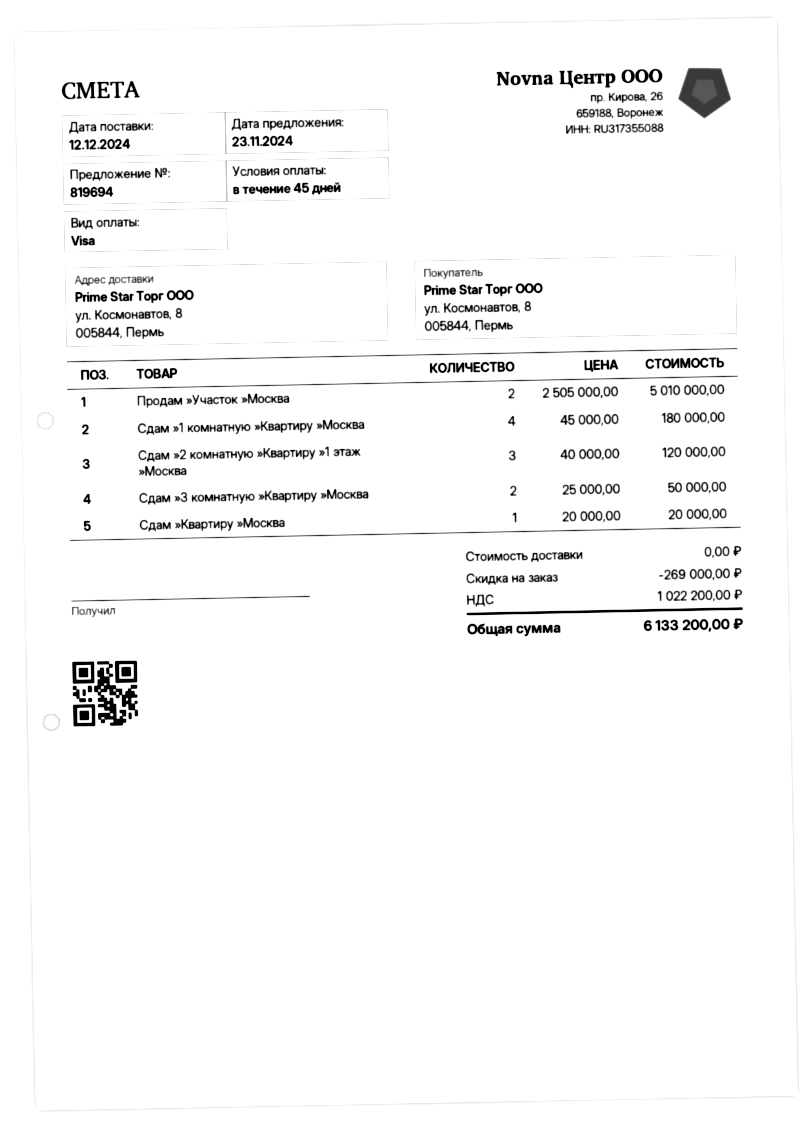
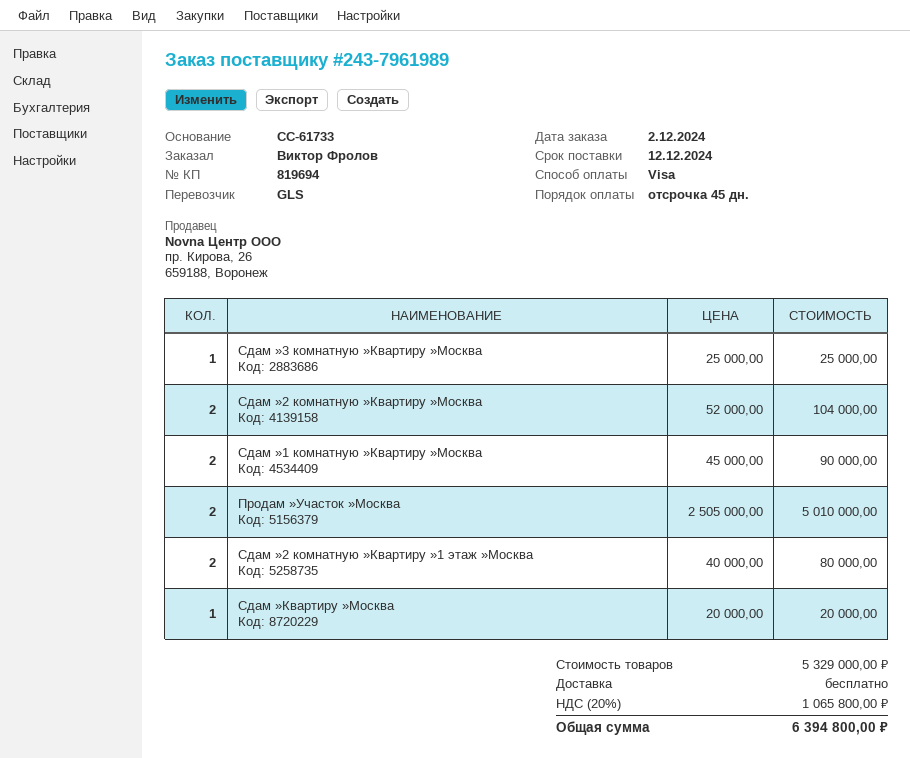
Сдам »1 комнатную »Квартиру »Москва: 4 x 45000.00 = 180000.00 -> 2 x 45000.00 = 90000.00
Сдам »2 комнатную »Квартиру »1 этаж »Москва: 3 x 40000.00 = 120000.00 -> 2 x 40000.00 = 80000.00
Сдам »3 комнатную »Квартиру »Москва: 2 x 25000.00 = 50000.00 -> 1 x 25000.00 = 25000.00
Сдам »2 комнатную »Квартиру »Москва: none -> 2 x 52000.00 = 104000.00
discount: 269000.00 -> none
tax: 1022200.00 -> 1065800.00
total: 6133200.00 -> 6394800.00

